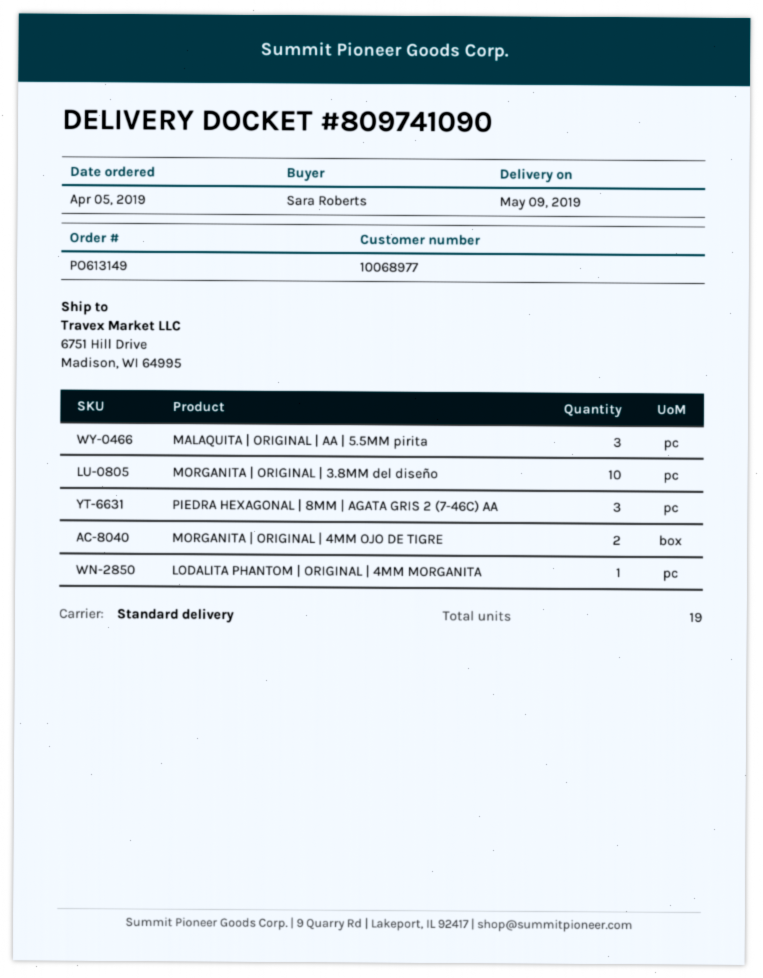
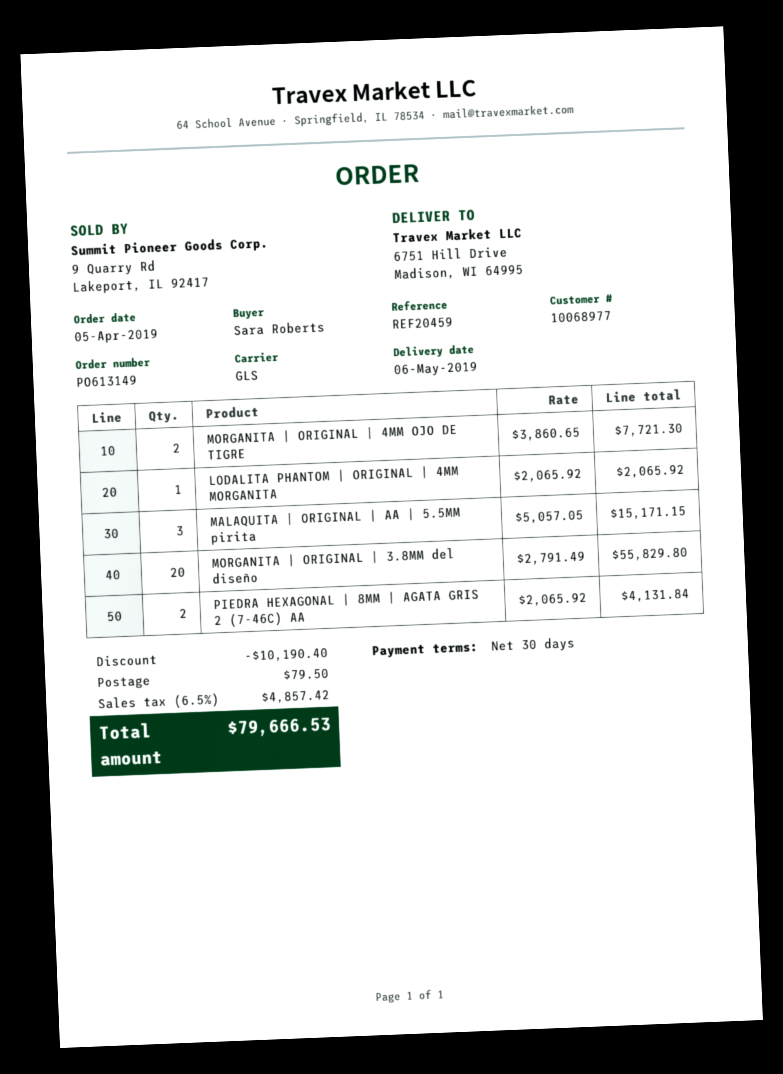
delivery date: 2019-05-09 -> 2019-05-06
shipping method: standard -> GLS
MORGANITA | ORIGINAL | 3.8MM del diseño: 10 -> 20
PIEDRA HEXAGONAL | 8MM | AGATA GRIS 2 (7-46C) AA: 3 -> 2

